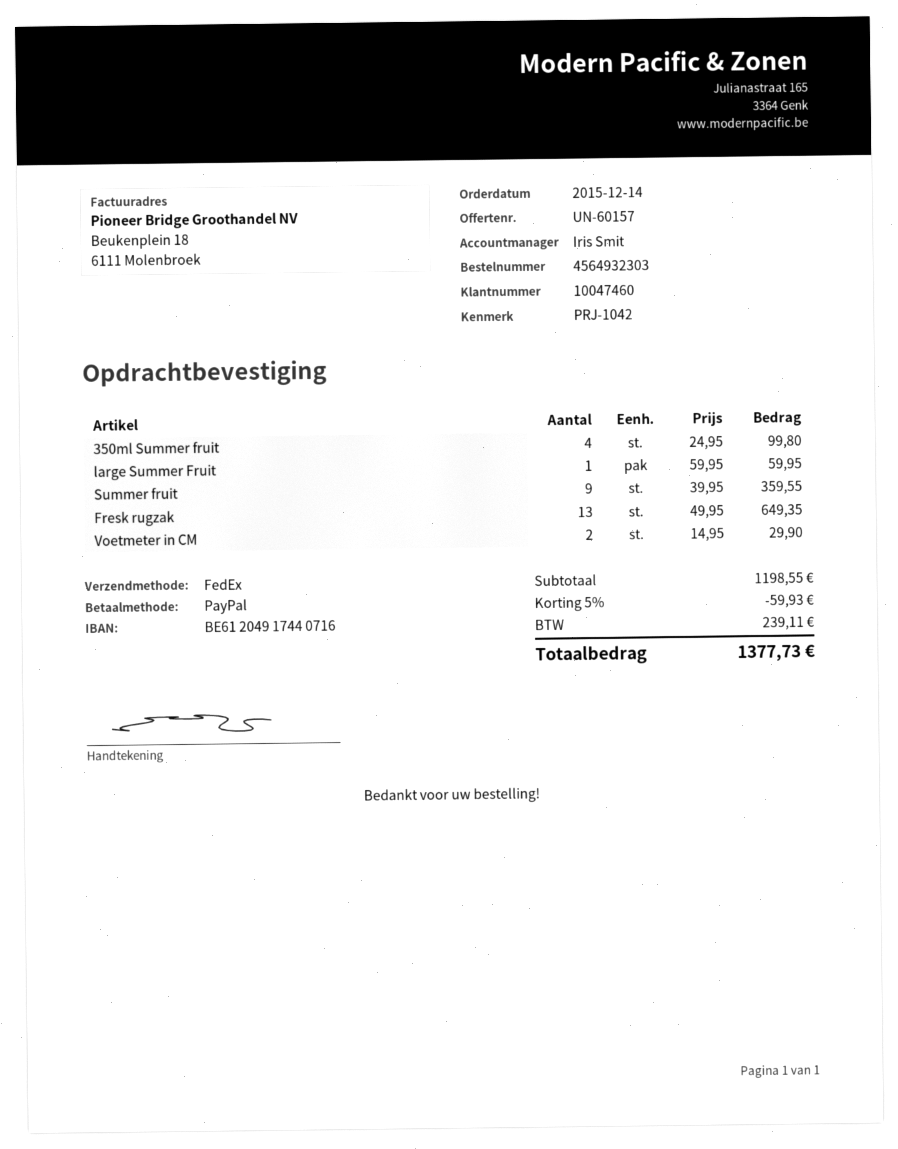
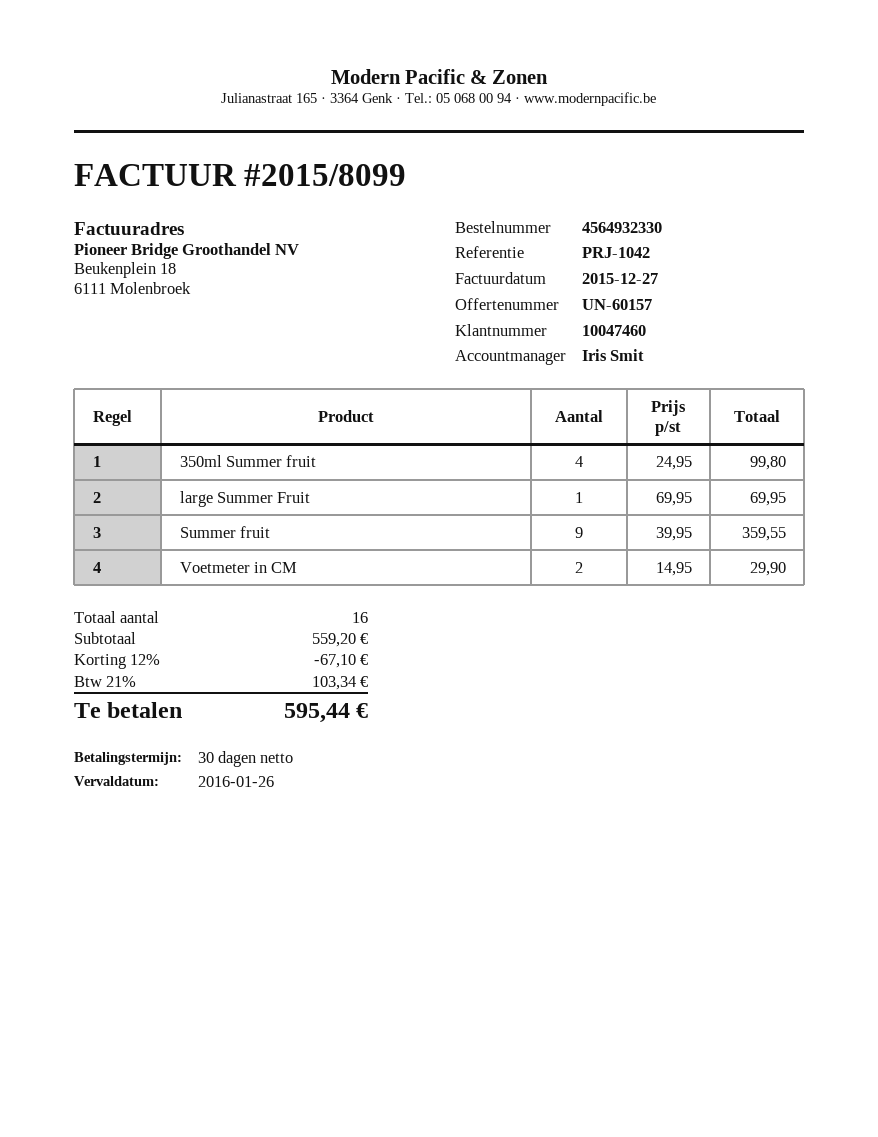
order number: 4564932303 -> 4564932330
large Summer Fruit: 1 x 59.95 = 59.95 -> 1 x 69.95 = 69.95
Fresk rugzak: 13 x 49.95 = 649.35 -> none
subtotal: 1198.55 -> 559.20
discount: 5% = 59.93 -> 12% = 67.10
tax: 239.11 -> 103.34
total: 1377.73 -> 595.44

